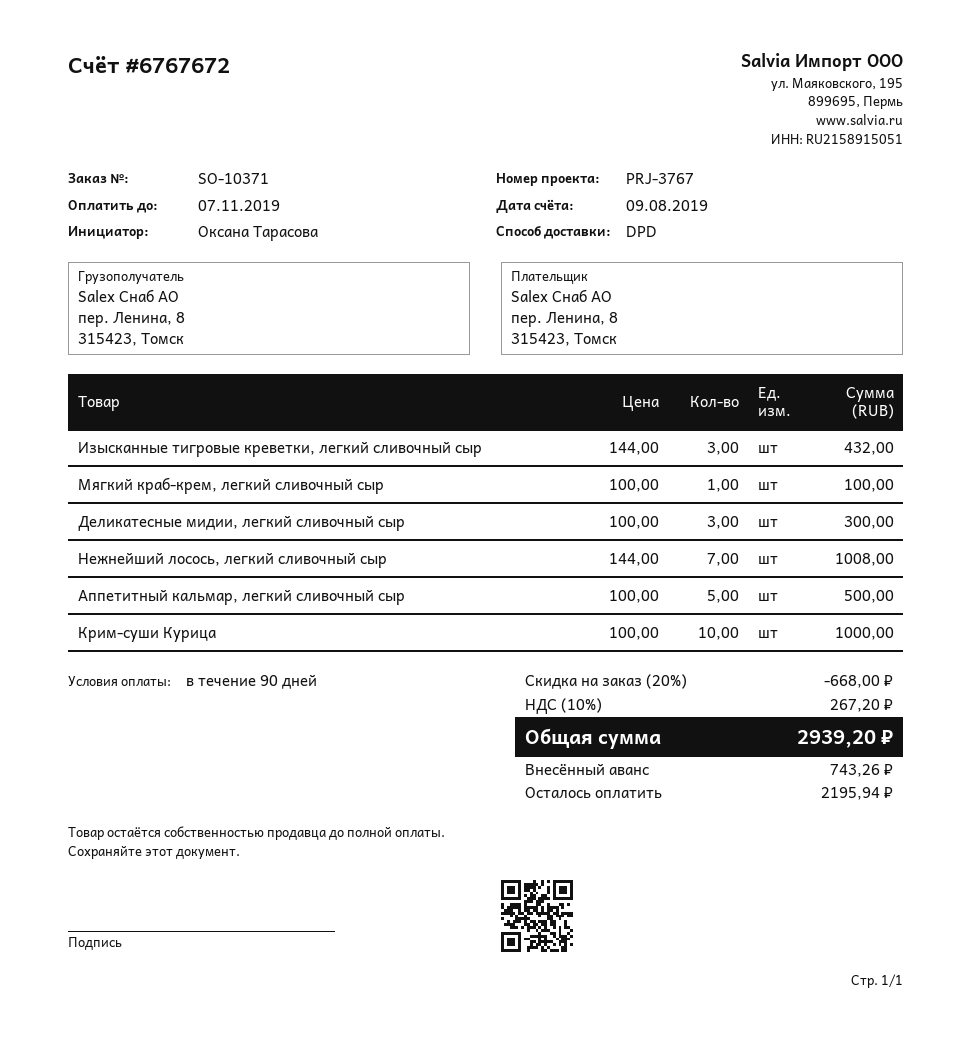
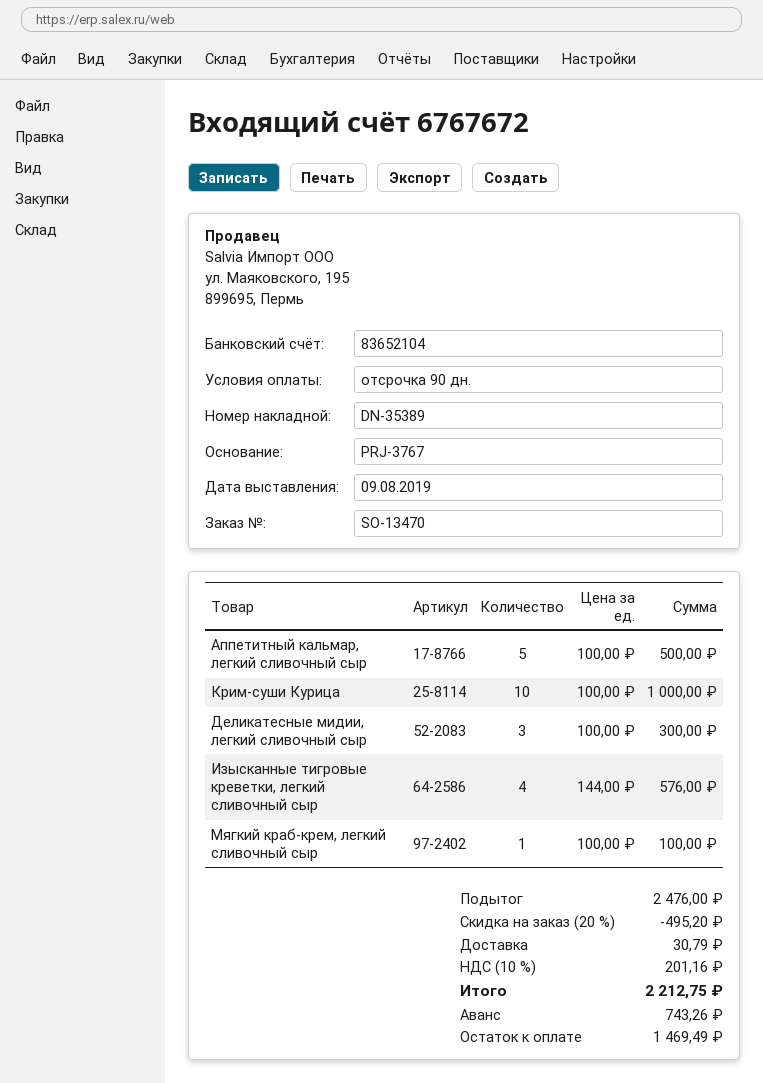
order number: SO-10371 -> SO-13470
Изысканные тигровые креветки, легкий сливочный сыр: 3 x 144.00 = 432.00 -> 4 x 144.00 = 576.00
Нежнейший лосось, легкий сливочный сыр: 7 x 144.00 = 1008.00 -> none
discount: 20% = 668.00 -> 20% = 495.20
shipping: none -> 30.79
tax: 10% = 267.20 -> 10% = 201.16
total: 2939.20 -> 2212.75
balance: 2195.94 -> 1469.49

